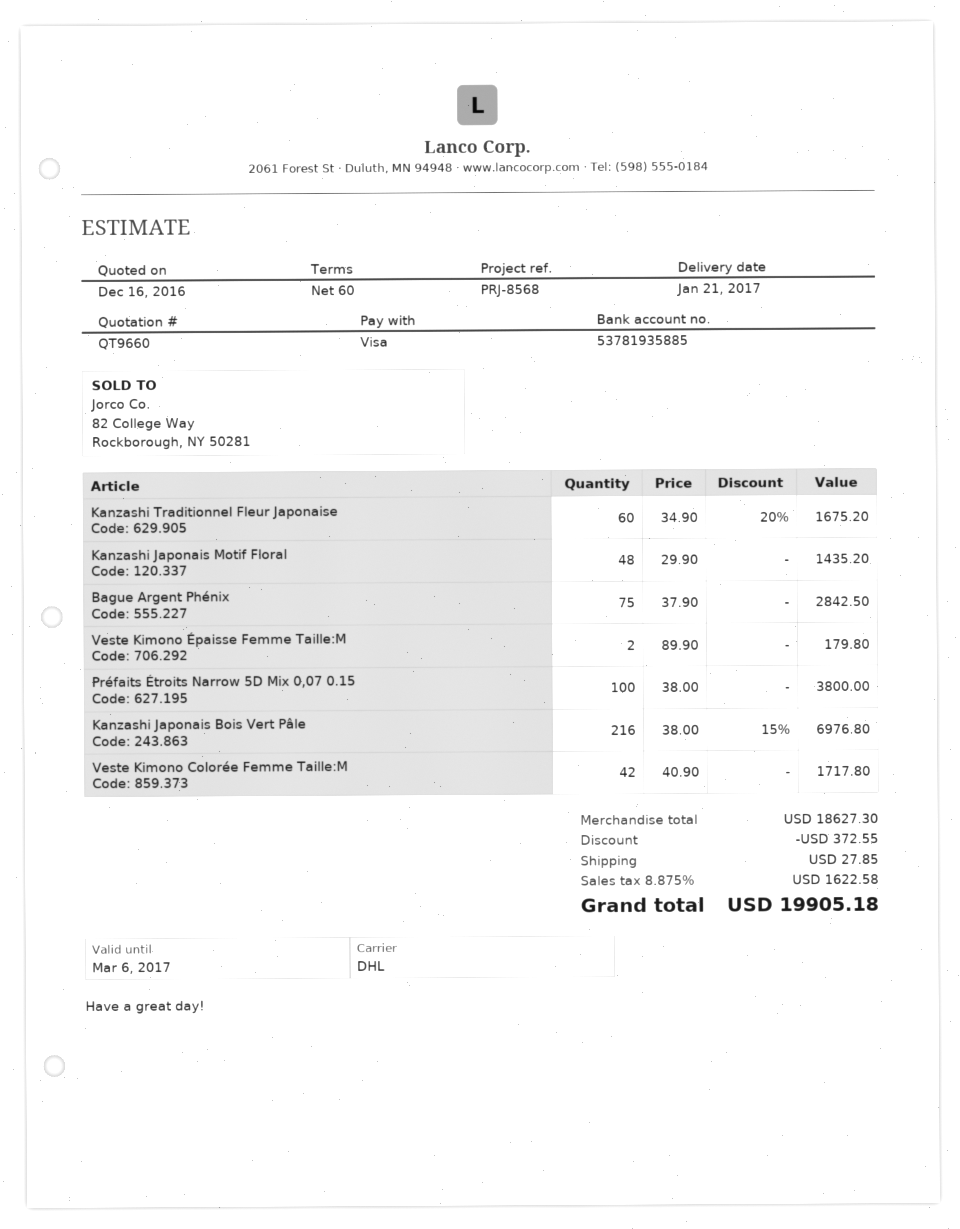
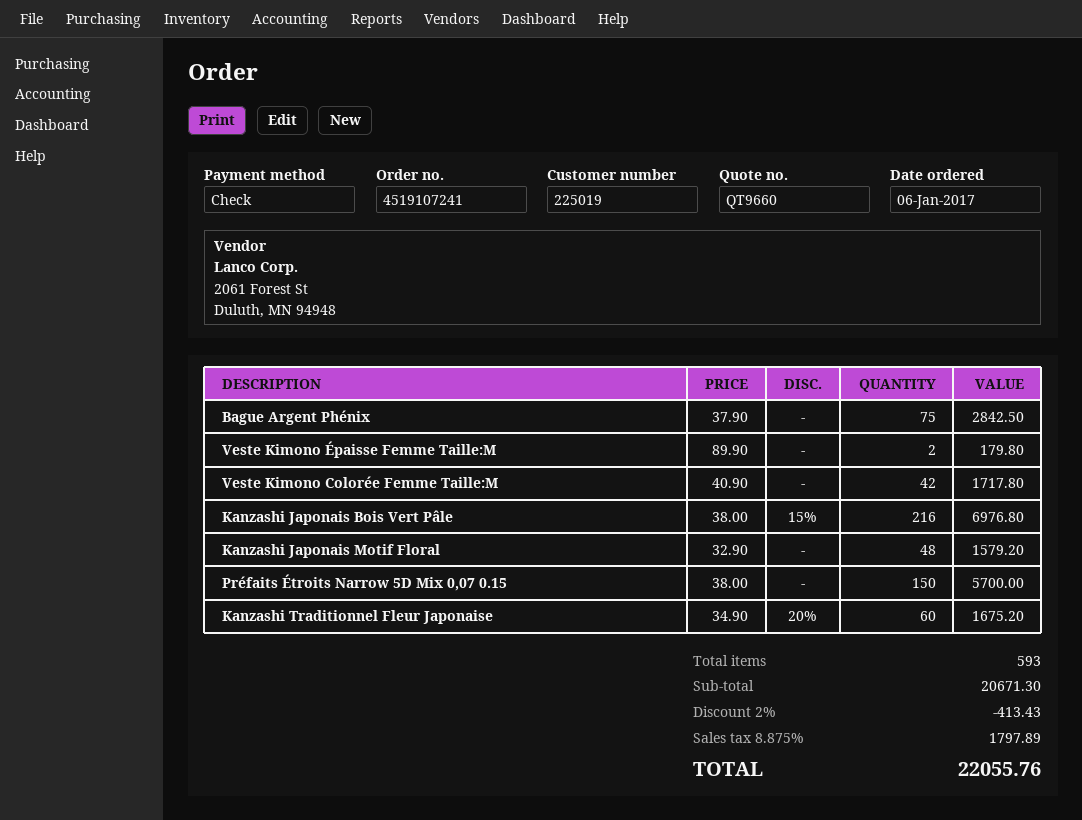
payment method: Visa -> cheque
Kanzashi Japonais Motif Floral: 48 x 29.90 = 1435.20 -> 48 x 32.90 = 1579.20
Préfaits Étroits Narrow 5D Mix 0,07 0.15: 100 x 38.00 = 3800.00 -> 150 x 38.00 = 5700.00
subtotal: 18627.30 -> 20671.30
discount: 372.55 -> 413.43
shipping: 27.85 -> none
tax: 8.875% = 1622.58 -> 8.875% = 1797.89
total: 19905.18 -> 22055.76

